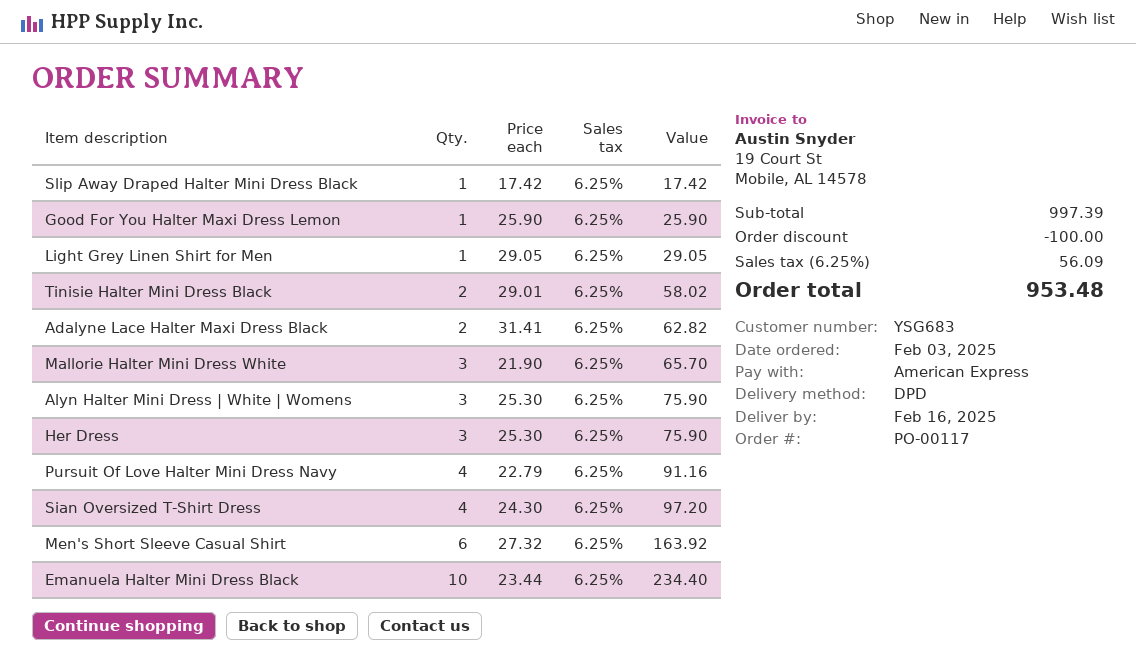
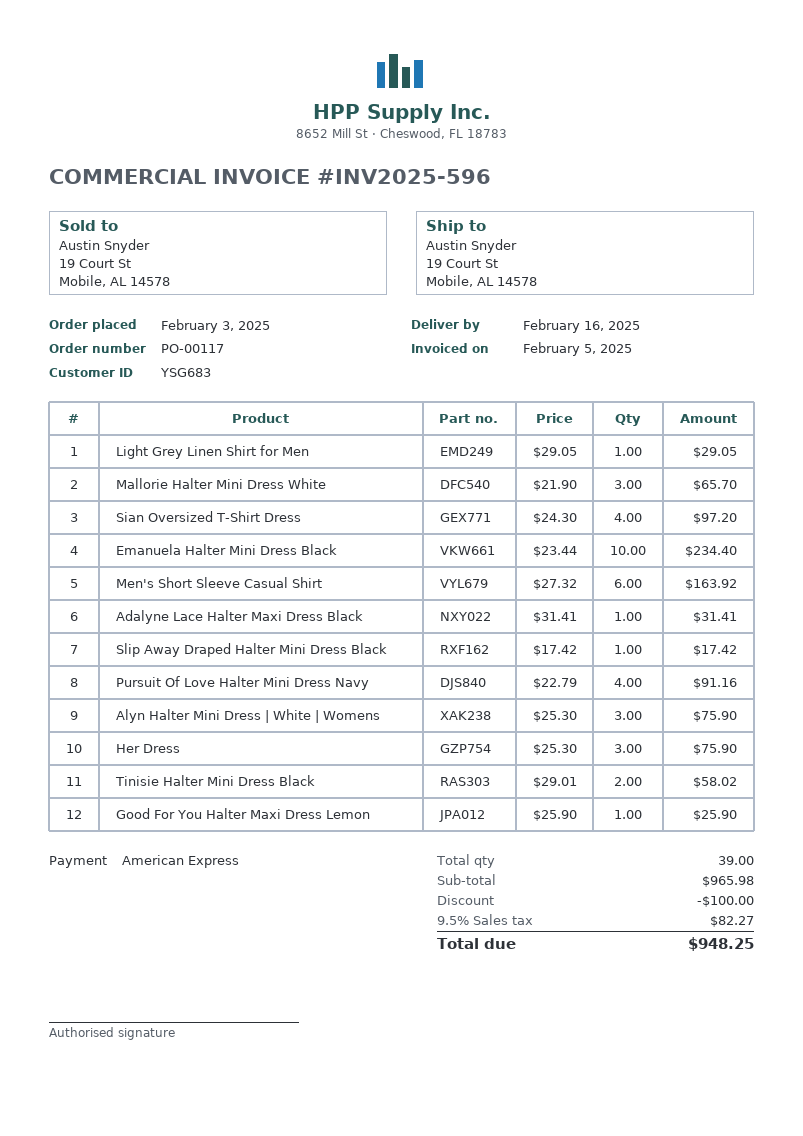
Adalyne Lace Halter Maxi Dress Black: 2 x 31.41 = 62.82 -> 1 x 31.41 = 31.41
subtotal: 997.39 -> 965.98
tax: 6.25% = 56.09 -> 9.5% = 82.27
total: 953.48 -> 948.25

